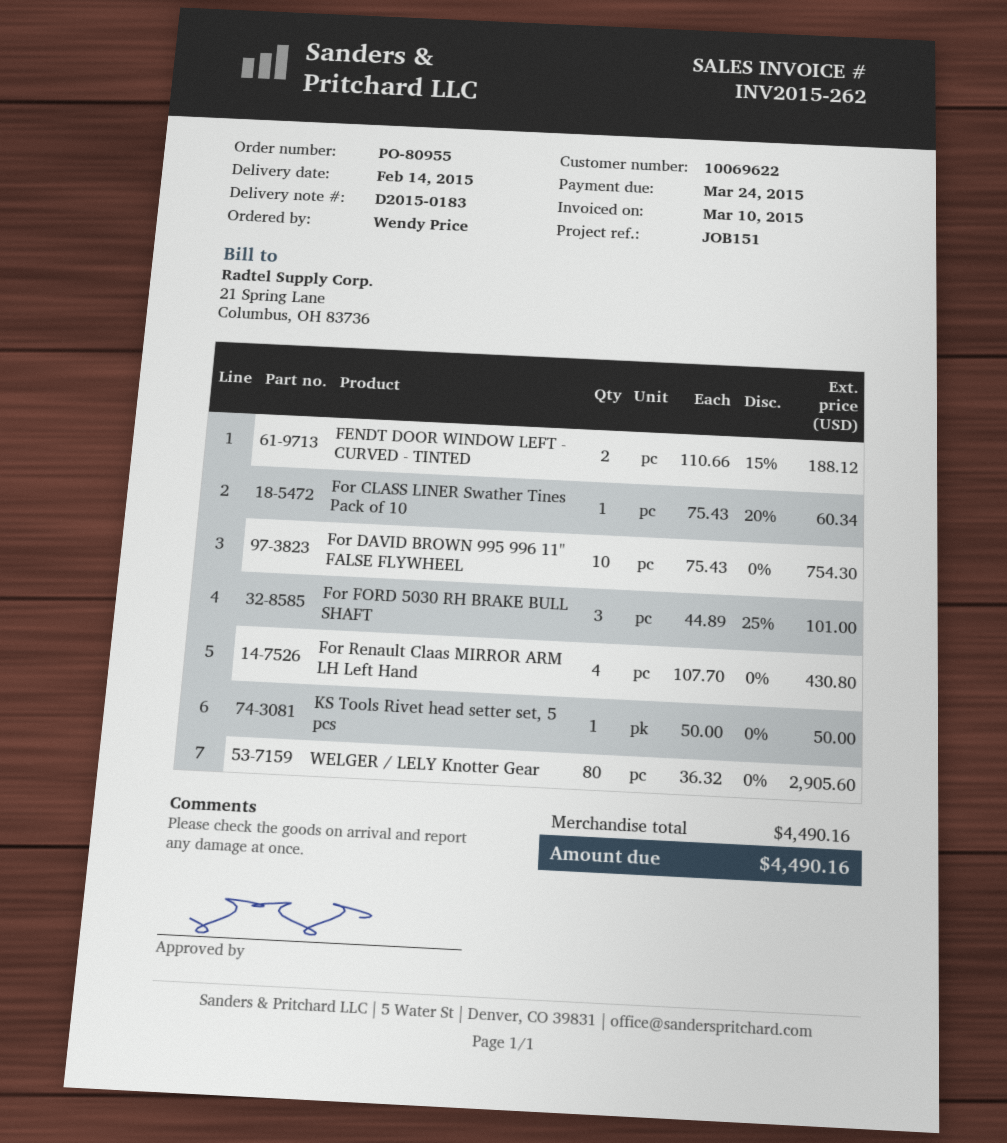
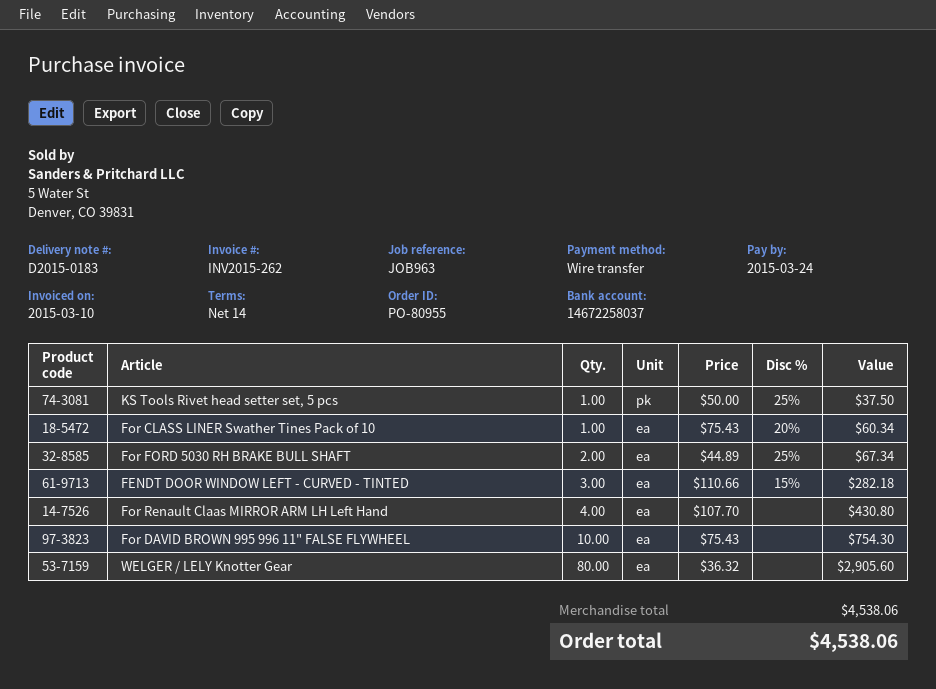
reference: JOB151 -> JOB963
FENDT DOOR WINDOW LEFT - CURVED - TINTED: 2 x 110.66 - 15% = 188.12 -> 3 x 110.66 - 15% = 282.18
For FORD 5030 RH BRAKE BULL SHAFT: 3 x 44.89 - 25% = 101.00 -> 2 x 44.89 - 25% = 67.34
KS Tools Rivet head setter set, 5 pcs: 1 x 50.00 = 50.00 -> 1 x 50.00 - 25% = 37.50
subtotal: 4490.16 -> 4538.06
total: 4490.16 -> 4538.06

